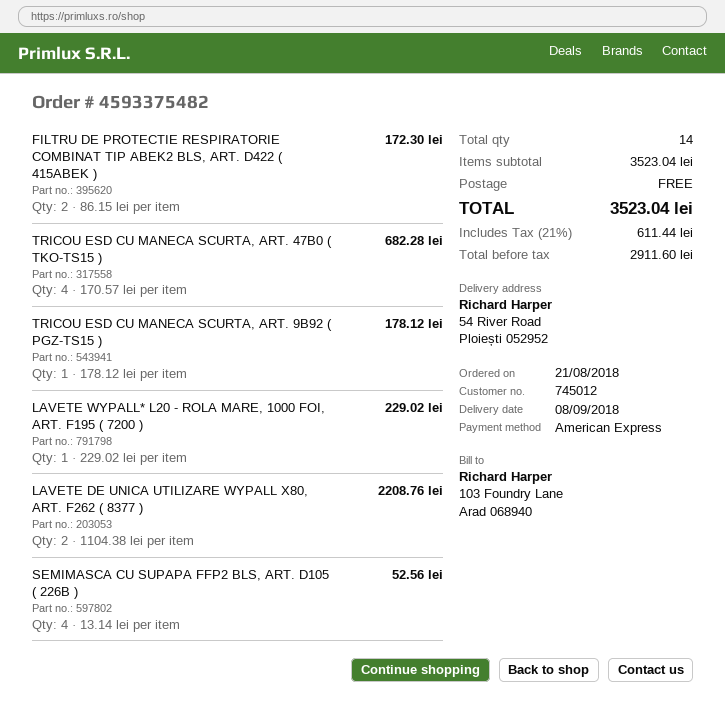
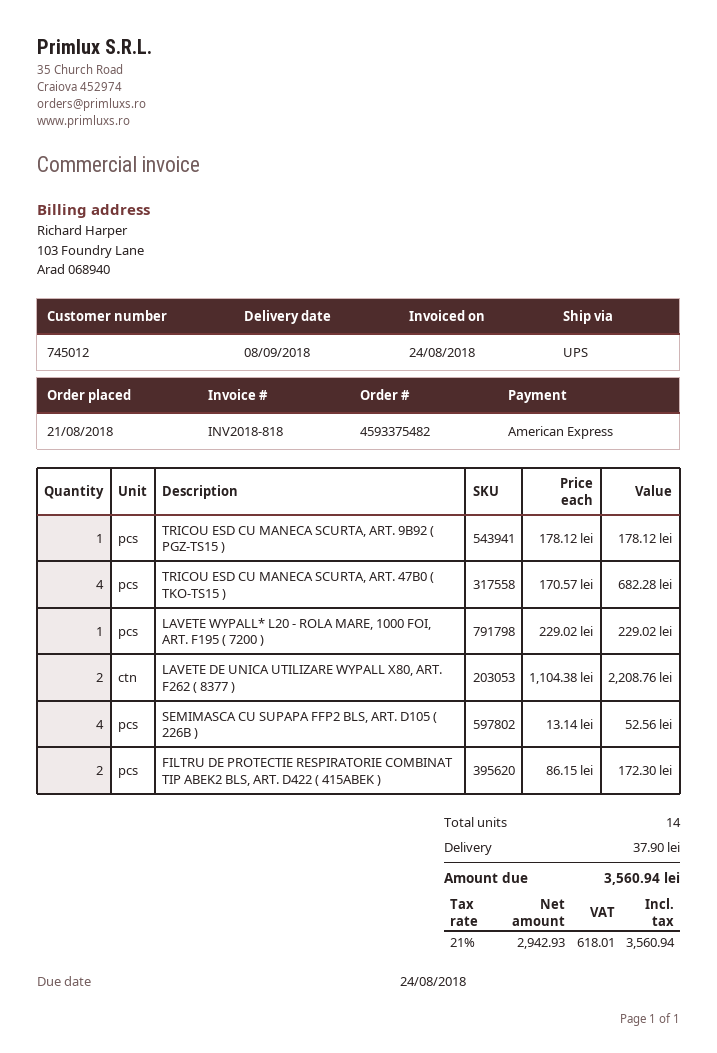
shipping: 0.00 -> 37.90
net: 2911.60 -> 2942.93
tax: 21% = 611.44 -> 21% = 618.01
total: 3523.04 -> 3560.94

